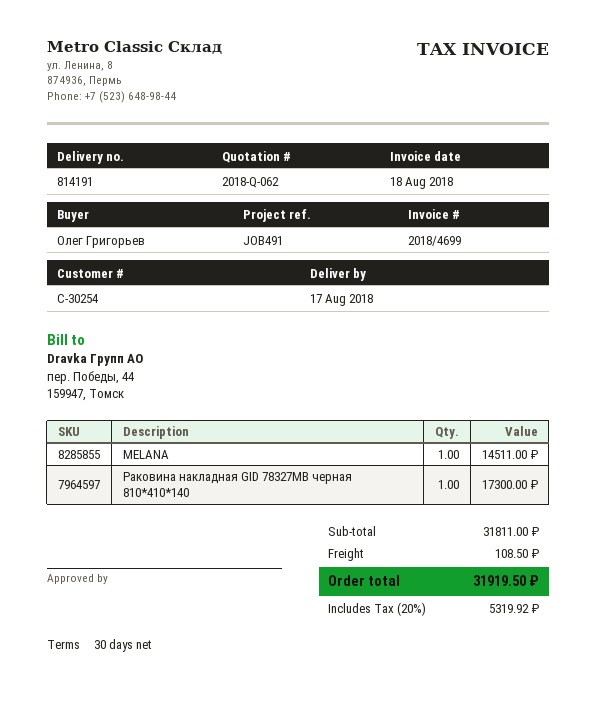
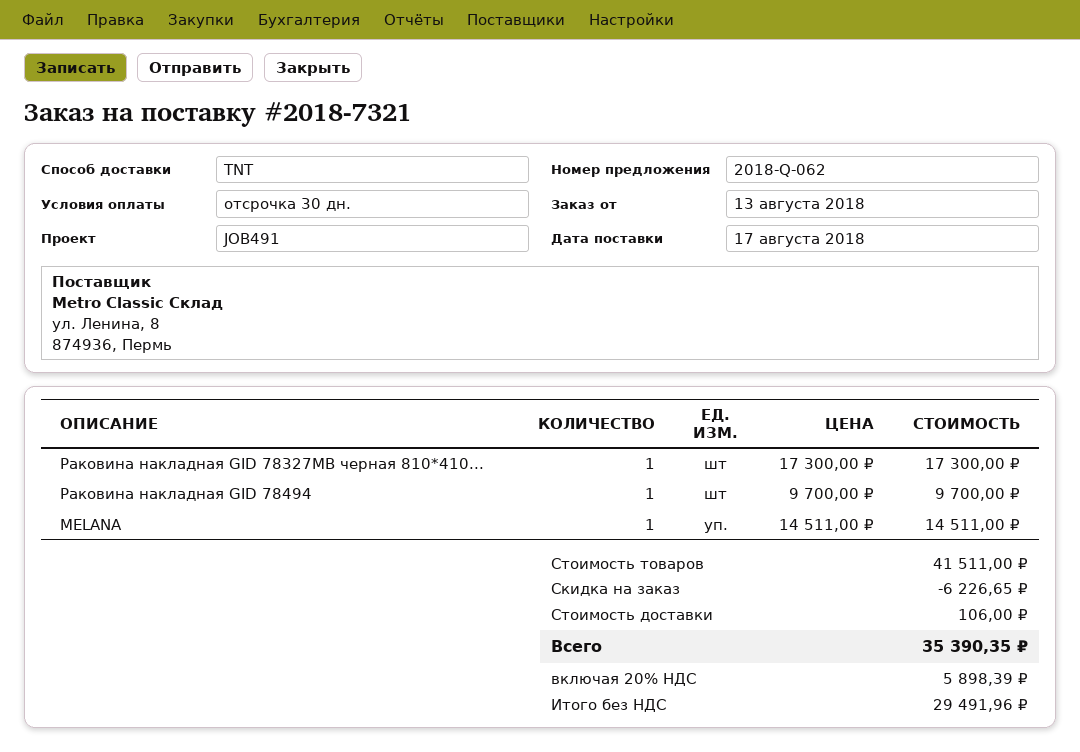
Раковина накладная GID 78494: none -> 1 for 9700.00
subtotal: 31811.00 -> 41511.00
discount: none -> 6226.65
shipping: 108.50 -> 106.00
tax: 20% = 5319.92 -> 20% = 5898.39
total: 31919.50 -> 35390.35

